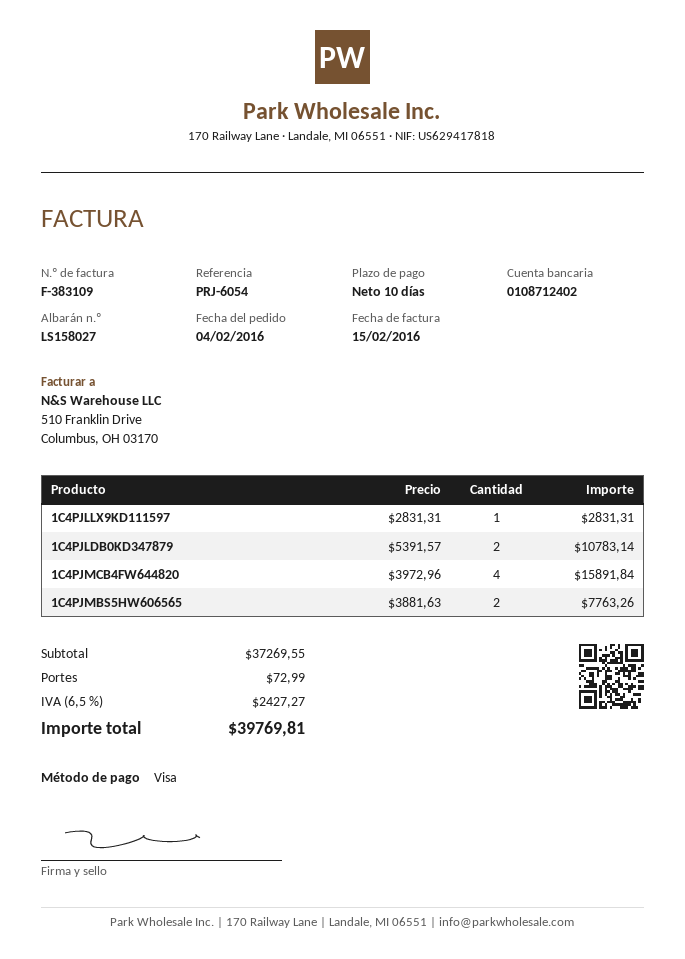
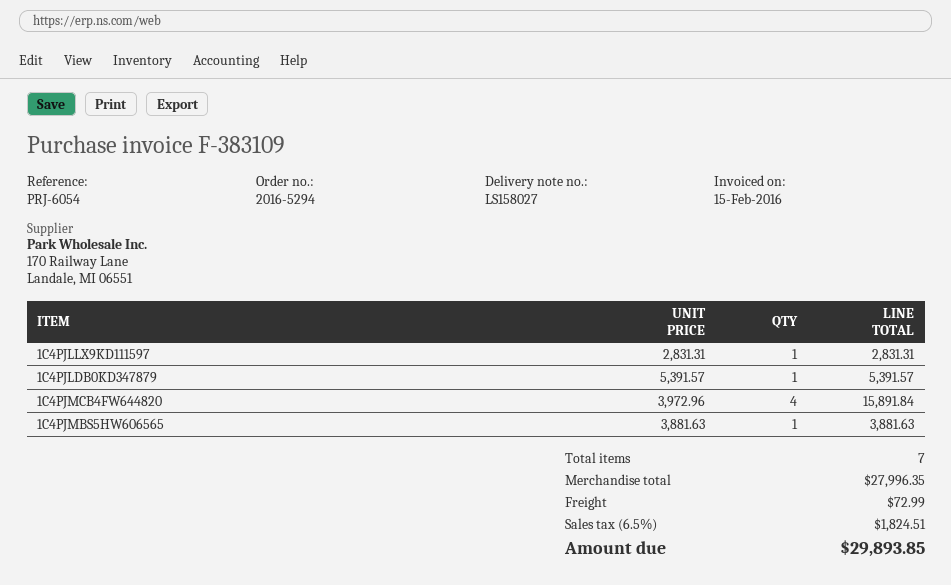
1C4PJLDB0KD347879: 2 x 5391.57 = 10783.14 -> 1 x 5391.57 = 5391.57
1C4PJMBS5HW606565: 2 x 3881.63 = 7763.26 -> 1 x 3881.63 = 3881.63
subtotal: 37269.55 -> 27996.35
tax: 6.5% = 2427.27 -> 6.5% = 1824.51
total: 39769.81 -> 29893.85

